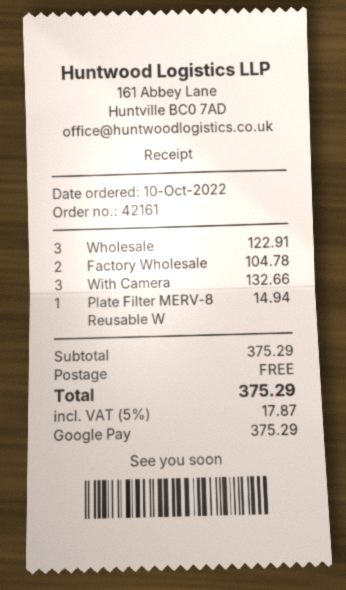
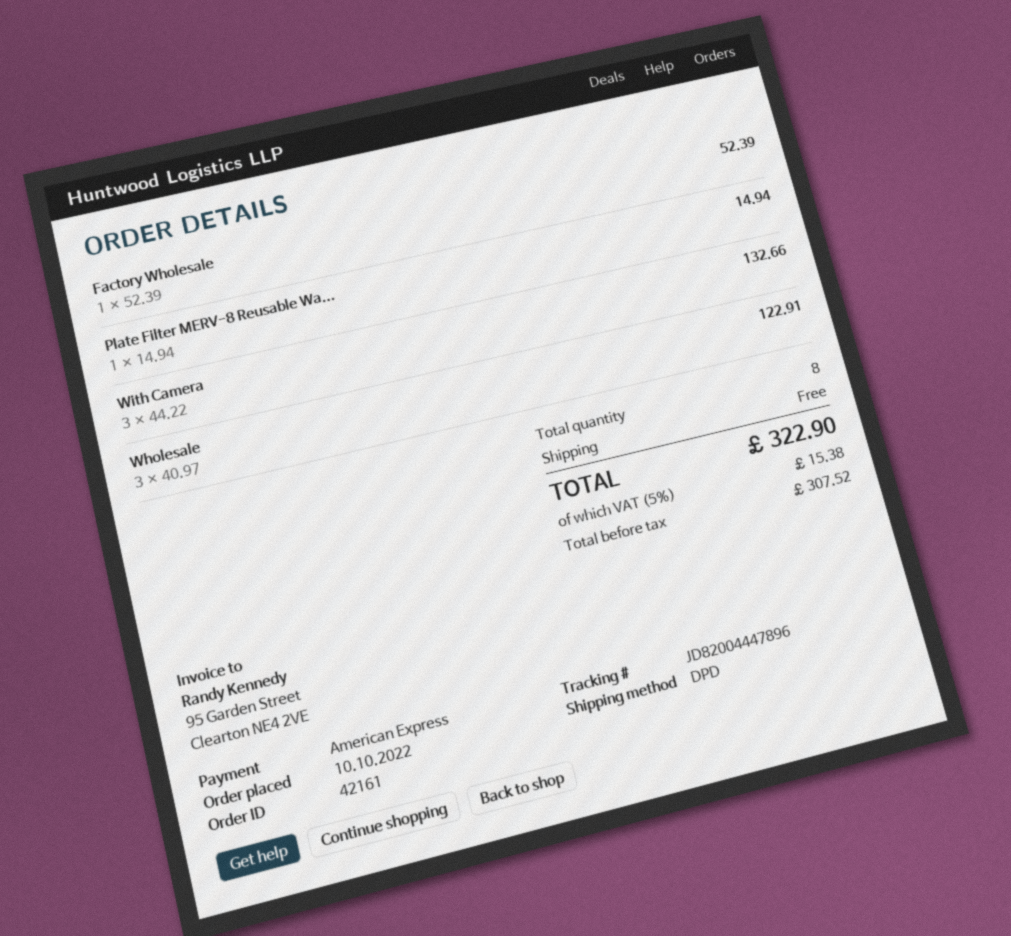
payment method: Google Pay -> American Express
Factory Wholesale: 2 for 104.78 -> 1 for 52.39
tax: 5% = 17.87 -> 5% = 15.38
total: 375.29 -> 322.90

